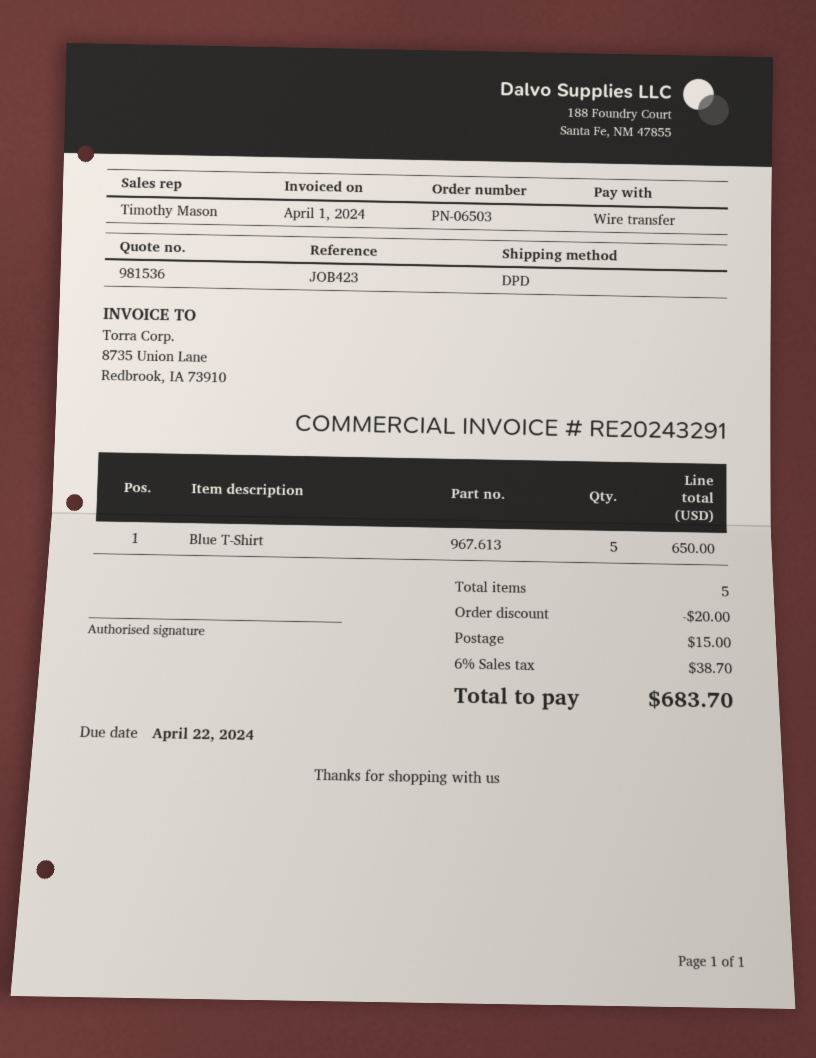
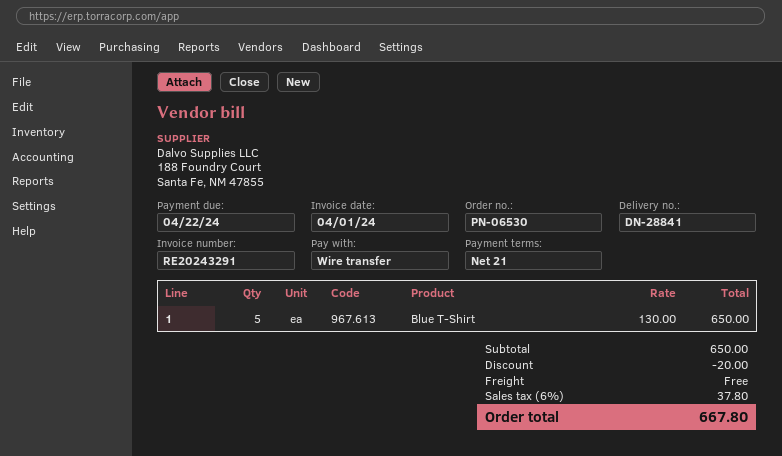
order number: PN-06503 -> PN-06530
shipping: 15.00 -> 0.00
tax: 6% = 38.70 -> 6% = 37.80
total: 683.70 -> 667.80

